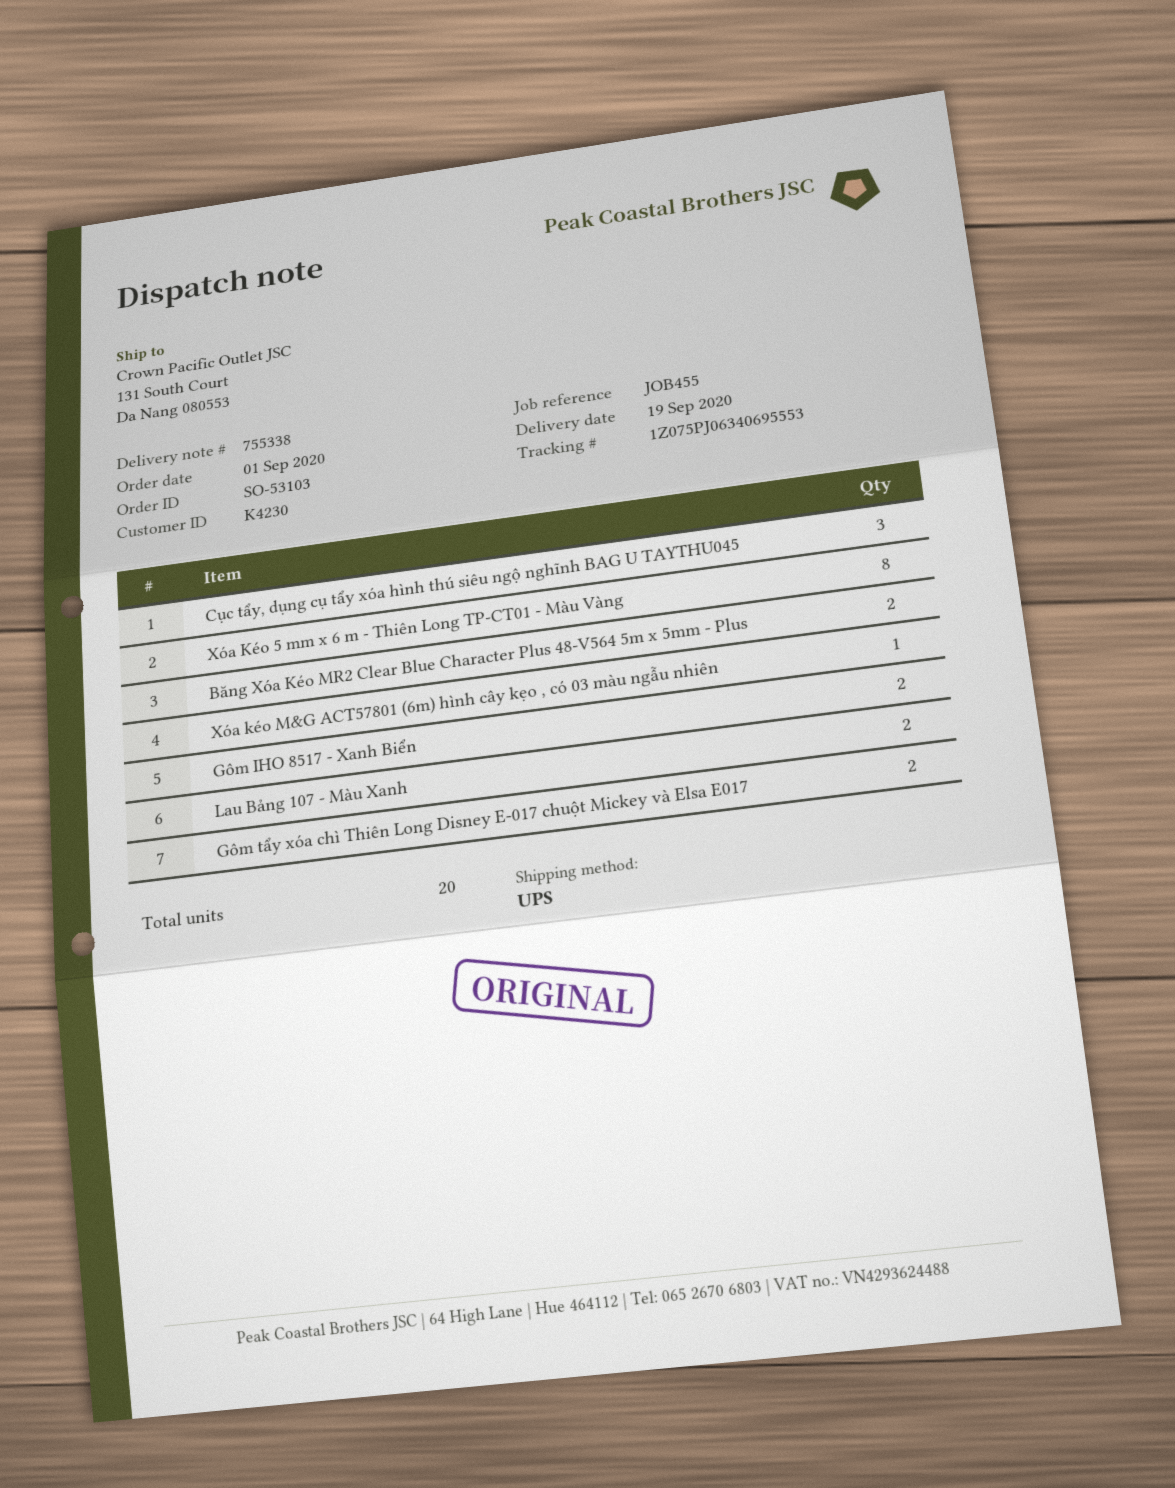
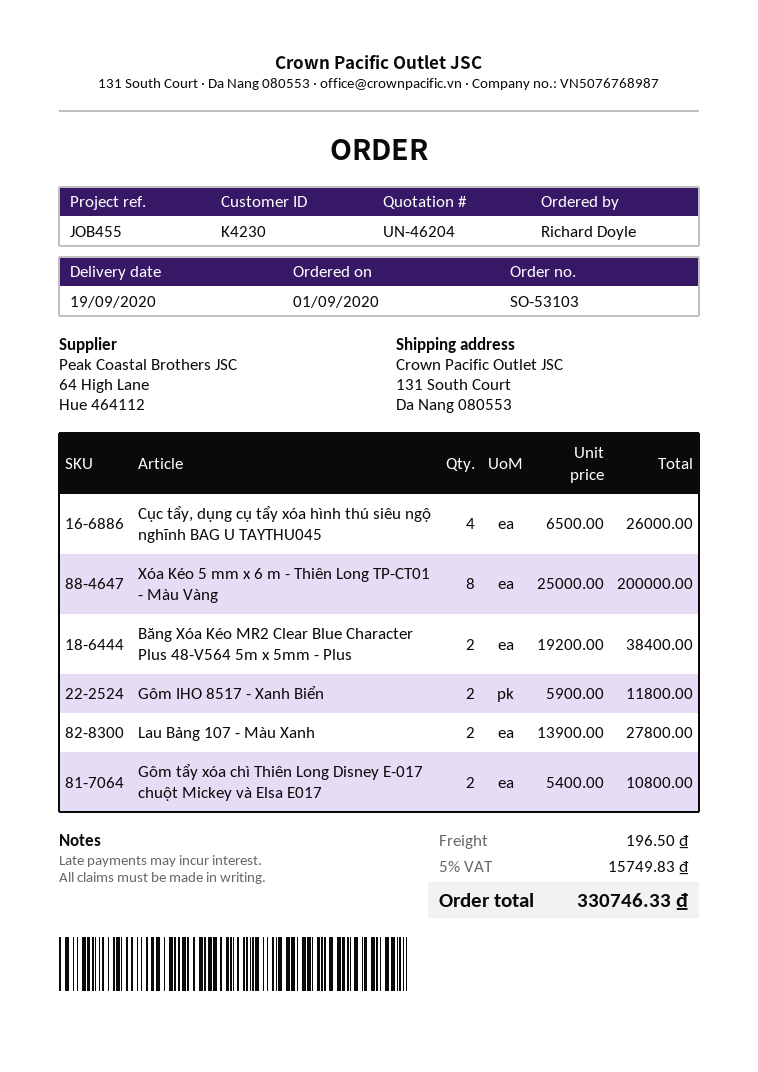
Cục tẩy, dụng cụ tẩy xóa hình thú siêu ngộ nghĩnh BAG U TAYTHU045: 3 -> 4
Xóa kéo M&G ACT57801 (6m) hình cây kẹo , có 03 màu ngẫu nhiên: 1 -> none

